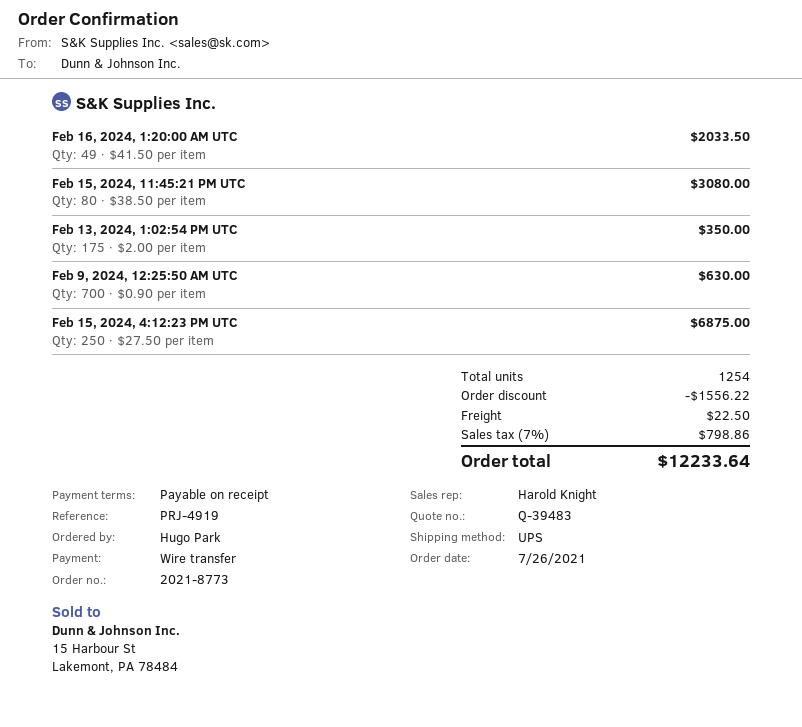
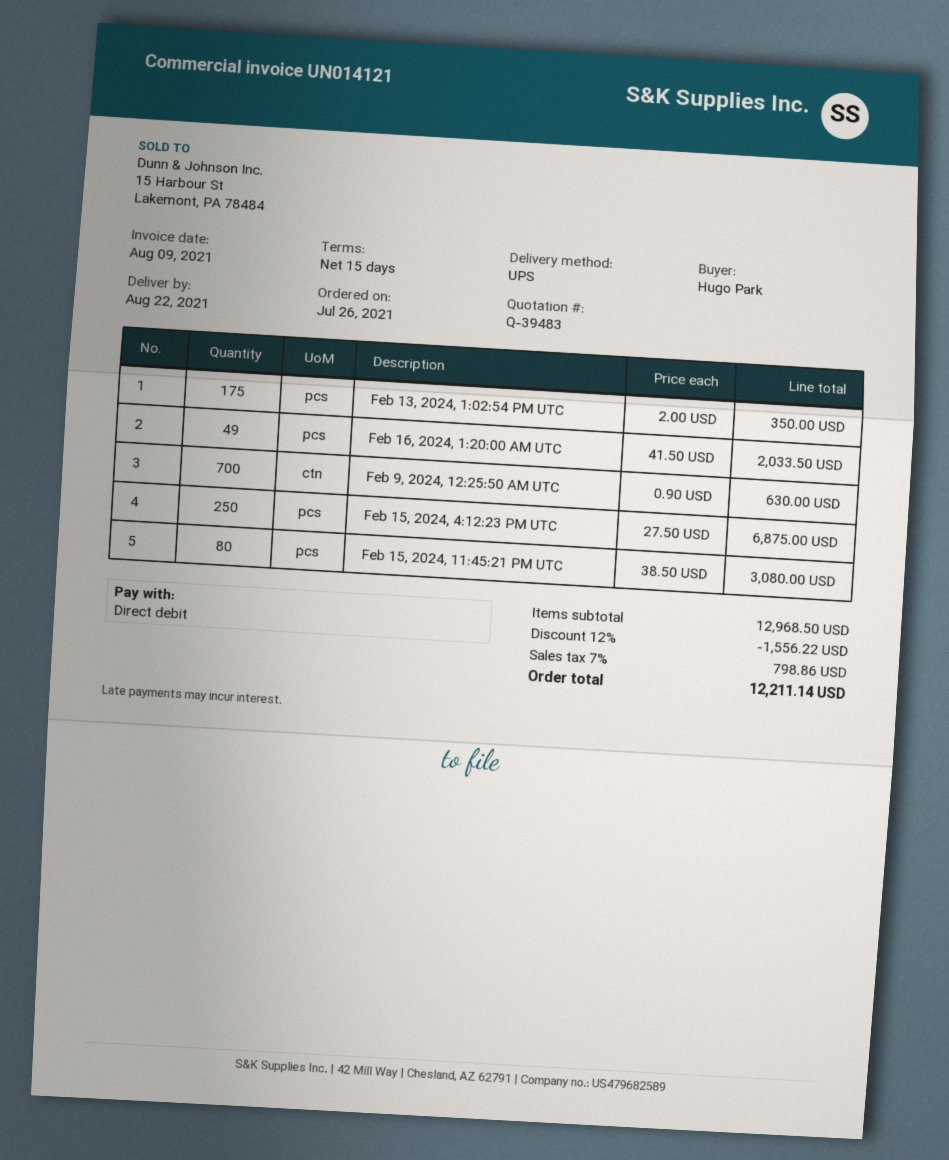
payment terms: on receipt -> 15 days
payment method: bank transfer -> direct debit
shipping: 22.50 -> none
total: 12233.64 -> 12211.14

